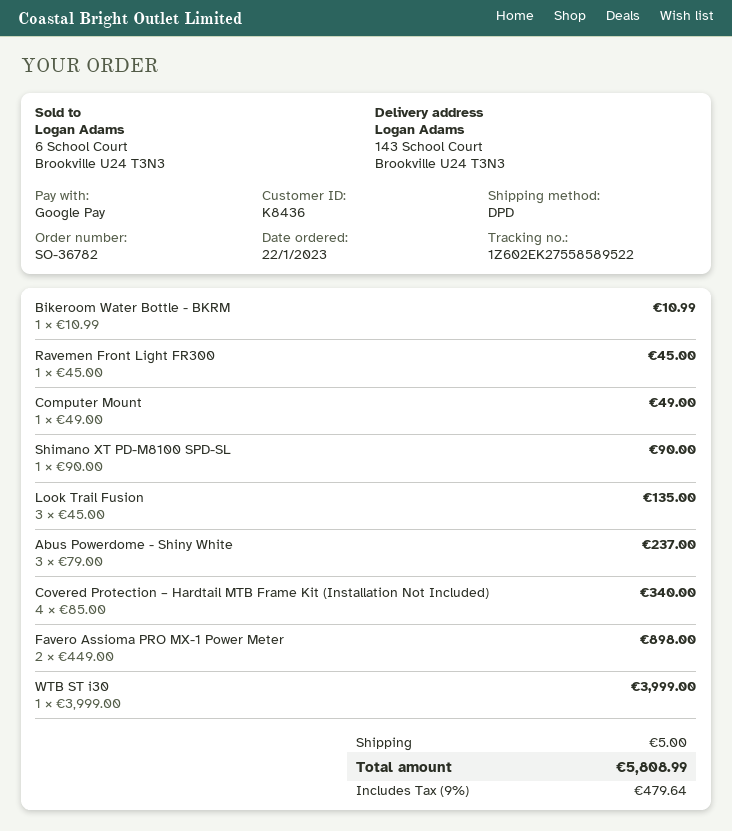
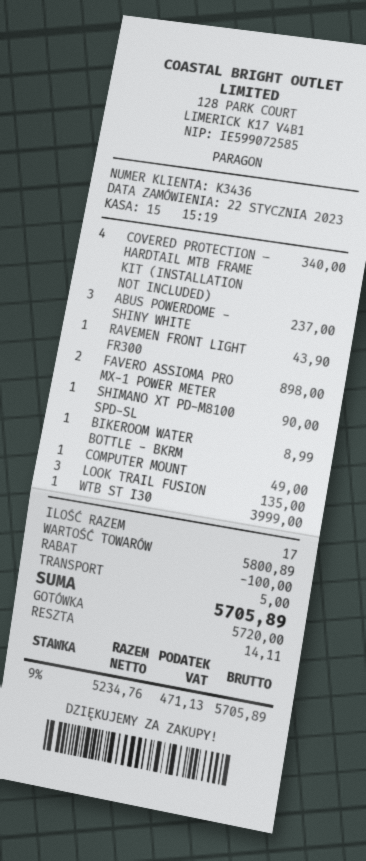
customer number: K8436 -> K3436
payment method: Google Pay -> cash
Bikeroom Water Bottle - BKRM: 1 for 10.99 -> 1 for 8.99
Ravemen Front Light FR300: 1 for 45.00 -> 1 for 43.90
discount: none -> 100.00
tax: 9% = 479.64 -> 9% = 471.13
total: 5808.99 -> 5705.89

